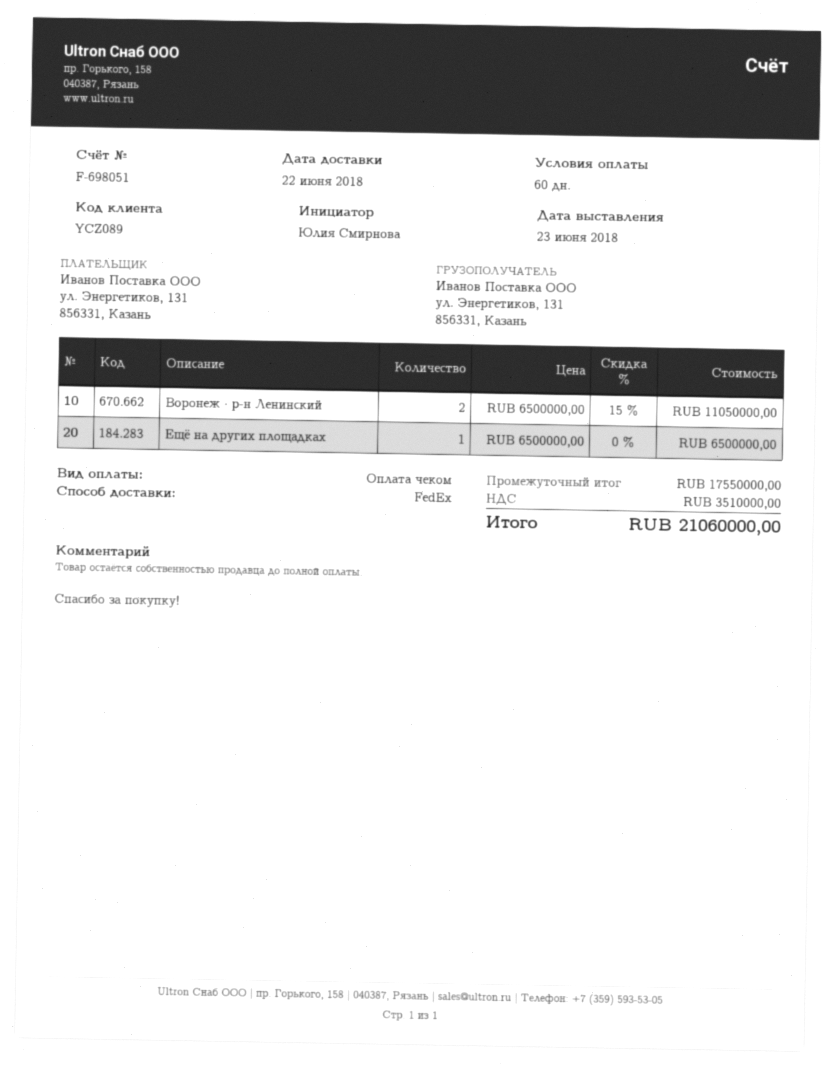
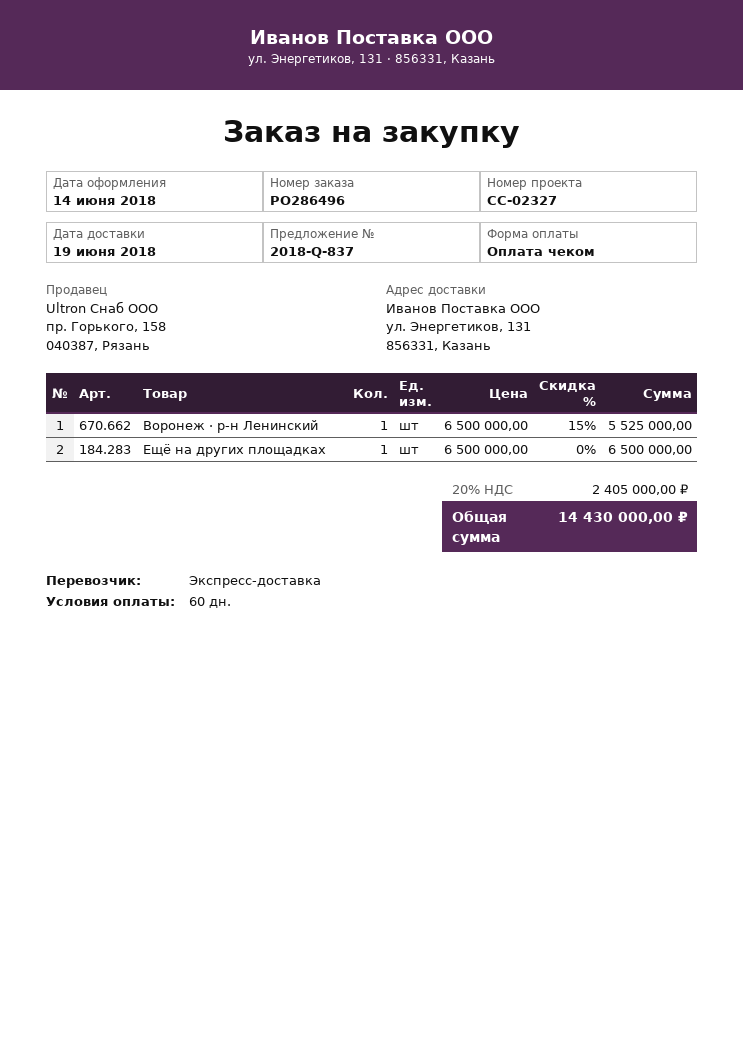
delivery date: 2018-06-22 -> 2018-06-19
shipping method: FedEx -> express
Воронеж · р-н Ленинский: 2 x 6500000.00 - 15% = 11050000.00 -> 1 x 6500000.00 - 15% = 5525000.00
tax: 3510000.00 -> 2405000.00
total: 21060000.00 -> 14430000.00

